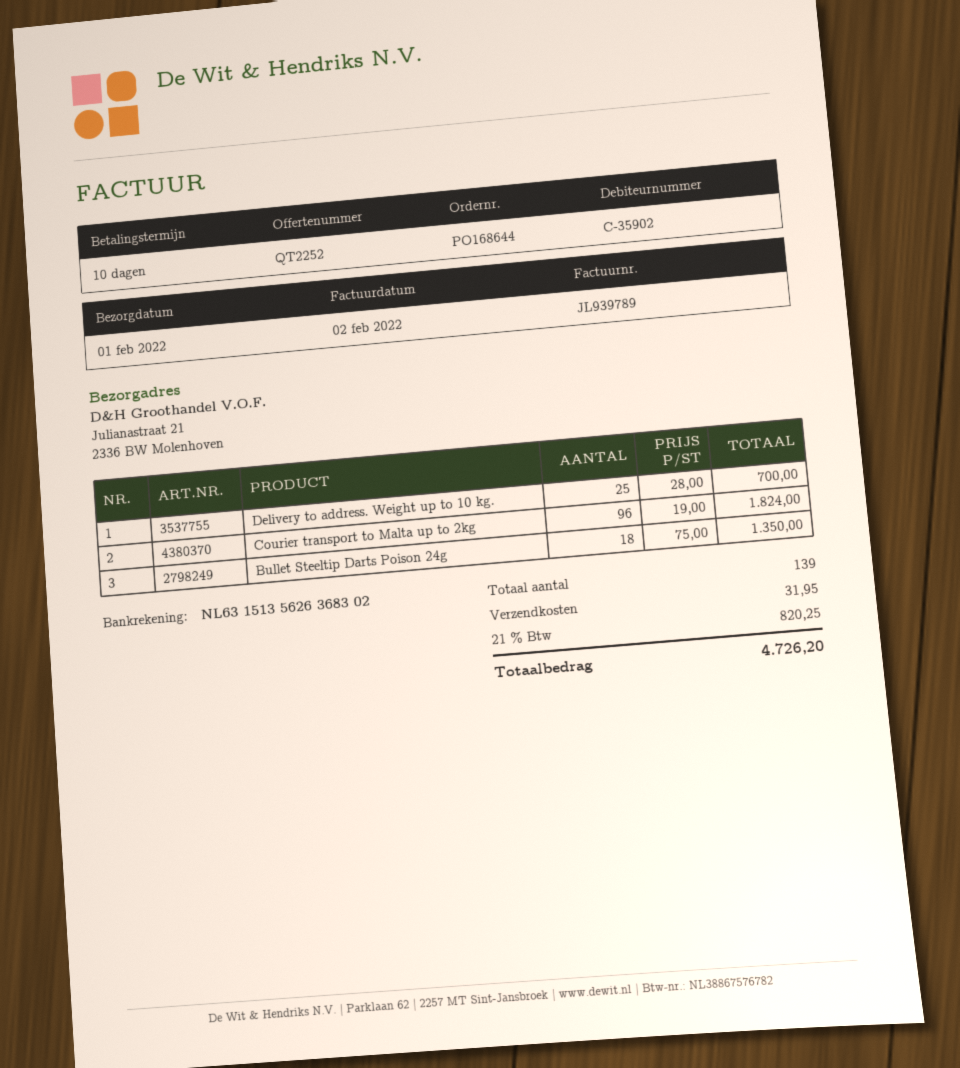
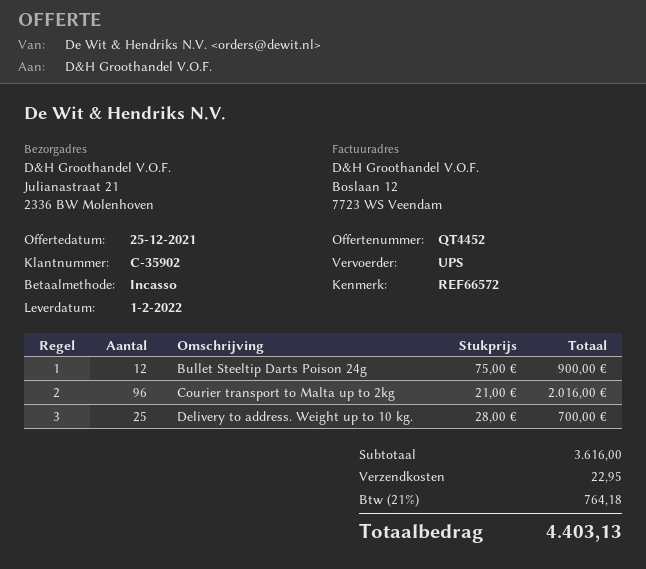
quote number: QT2252 -> QT4452
Courier transport to Malta up to 2kg: 96 x 19.00 = 1824.00 -> 96 x 21.00 = 2016.00
Bullet Steeltip Darts Poison 24g: 18 x 75.00 = 1350.00 -> 12 x 75.00 = 900.00
shipping: 31.95 -> 22.95
tax: 21% = 820.25 -> 21% = 764.18
total: 4726.20 -> 4403.13

